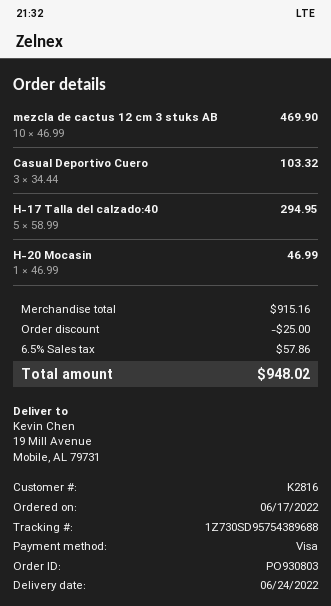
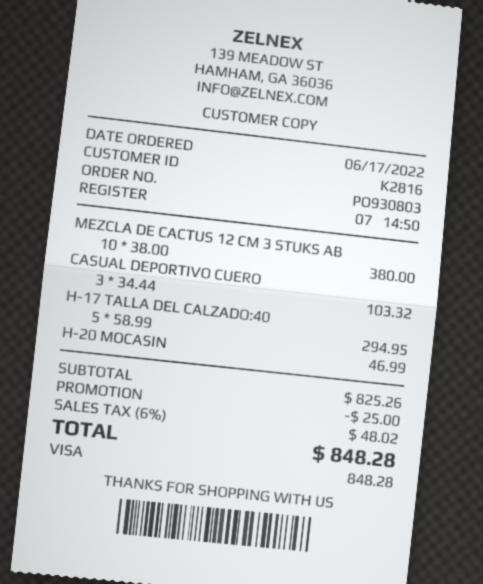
mezcla de cactus 12 cm 3 stuks AB: 10 x 46.99 = 469.90 -> 10 x 38.00 = 380.00
subtotal: 915.16 -> 825.26
tax: 6.5% = 57.86 -> 6% = 48.02
total: 948.02 -> 848.28

